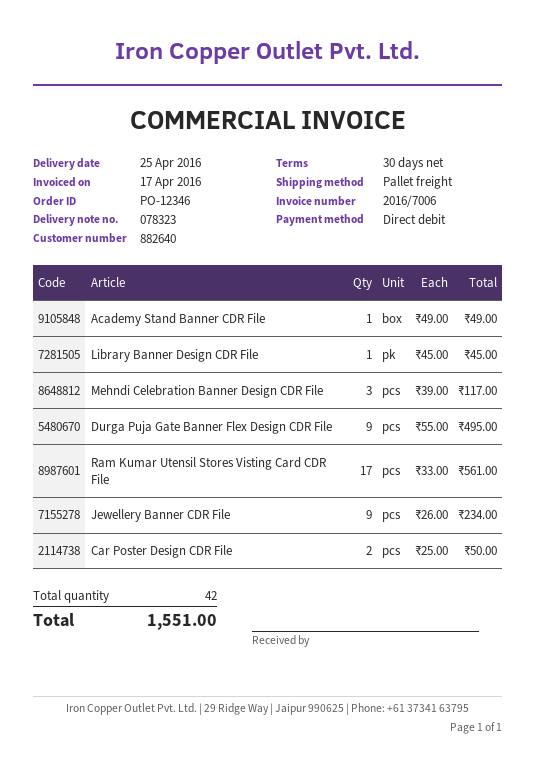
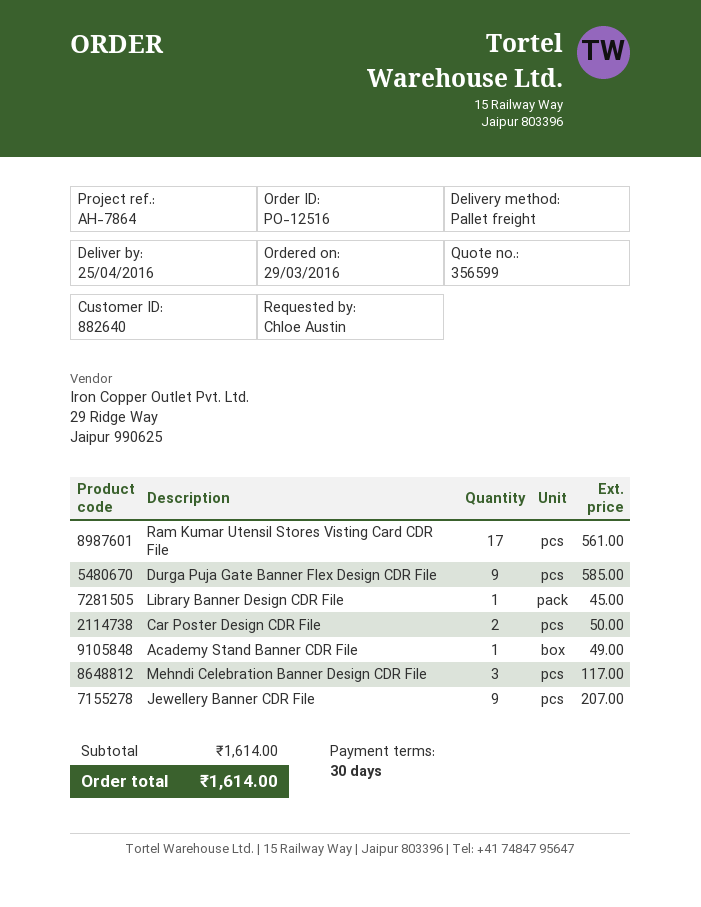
order number: PO-12346 -> PO-12516
Durga Puja Gate Banner Flex Design CDR File: 9 for 495.00 -> 9 for 585.00
Jewellery Banner CDR File: 9 for 234.00 -> 9 for 207.00
total: 1551.00 -> 1614.00

